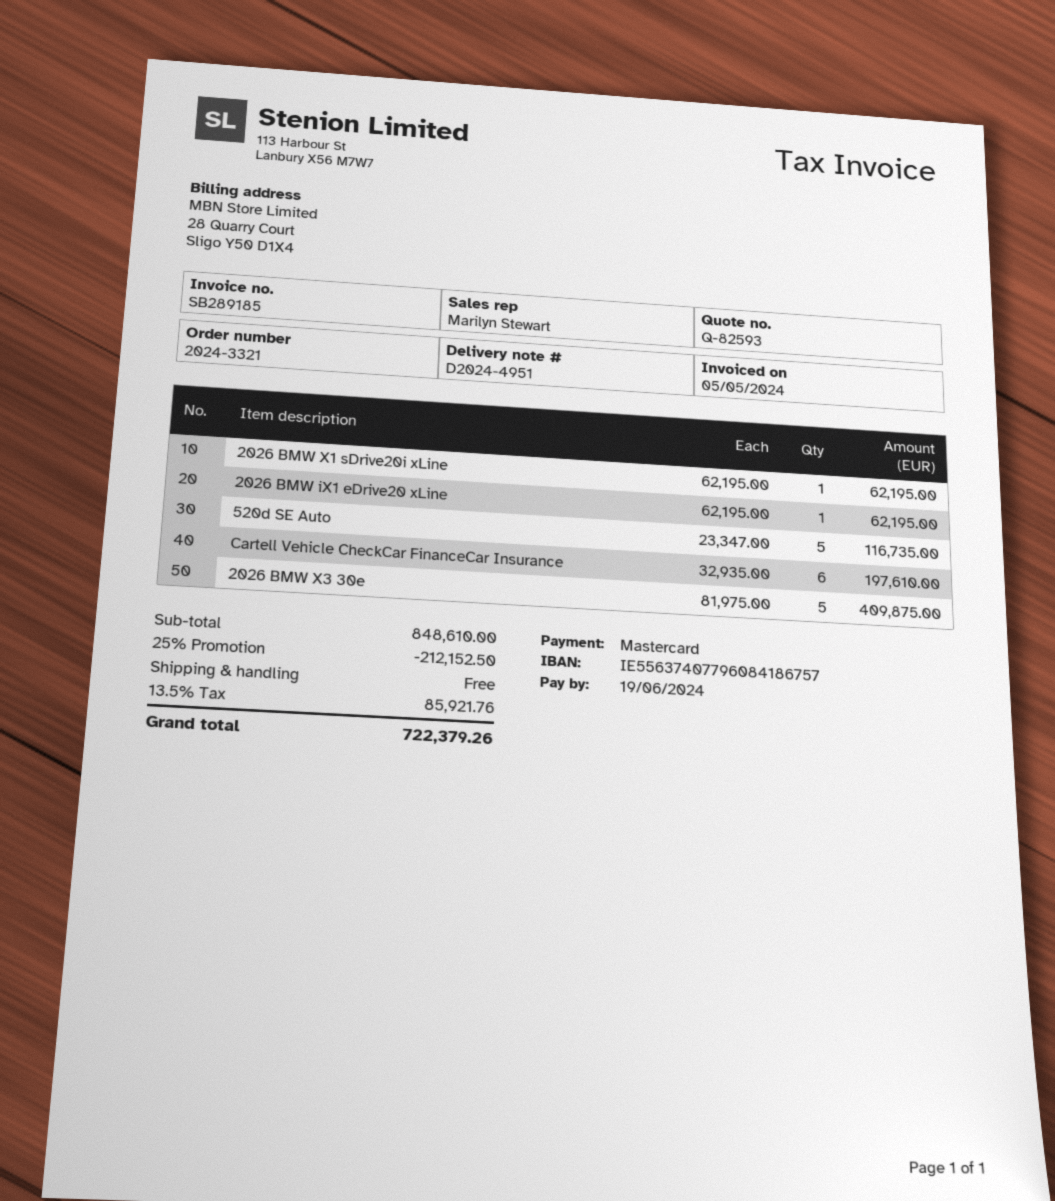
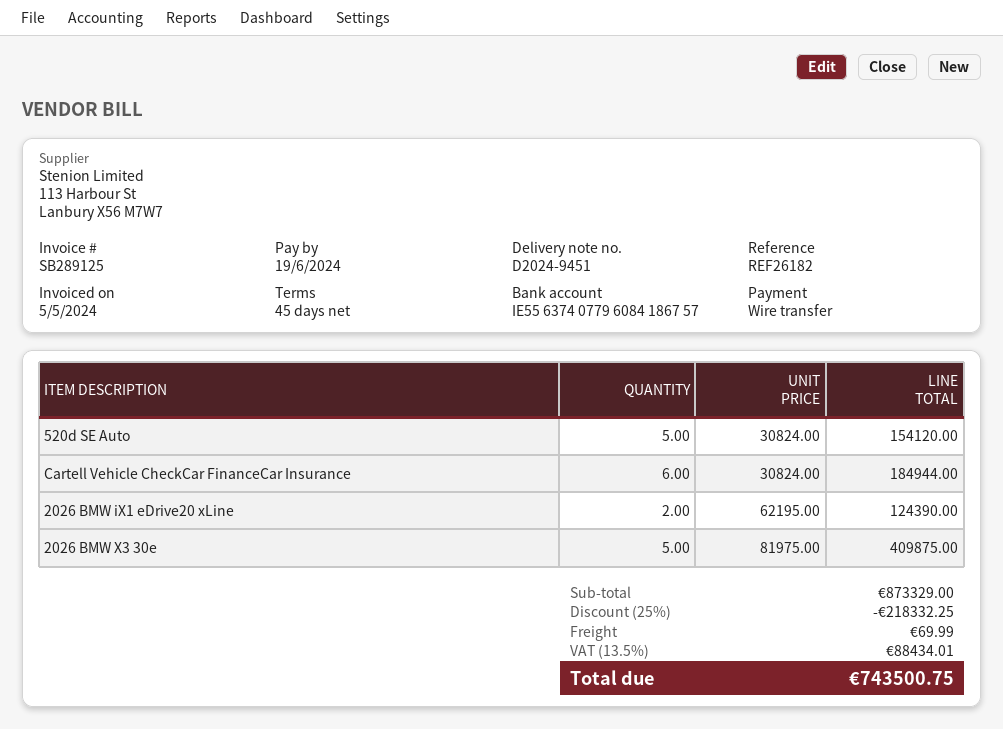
delivery note number: D2024-4951 -> D2024-9451
invoice number: SB289185 -> SB289125
payment method: Mastercard -> bank transfer
2026 BMW X1 sDrive20i xLine: 1 x 62195.00 = 62195.00 -> none
2026 BMW iX1 eDrive20 xLine: 1 x 62195.00 = 62195.00 -> 2 x 62195.00 = 124390.00
520d SE Auto: 5 x 23347.00 = 116735.00 -> 5 x 30824.00 = 154120.00
Cartell Vehicle CheckCar FinanceCar Insurance: 6 x 32935.00 = 197610.00 -> 6 x 30824.00 = 184944.00
subtotal: 848610.00 -> 873329.00
discount: 25% = 212152.50 -> 25% = 218332.25
shipping: 0.00 -> 69.99
tax: 13.5% = 85921.76 -> 13.5% = 88434.01
total: 722379.26 -> 743500.75

